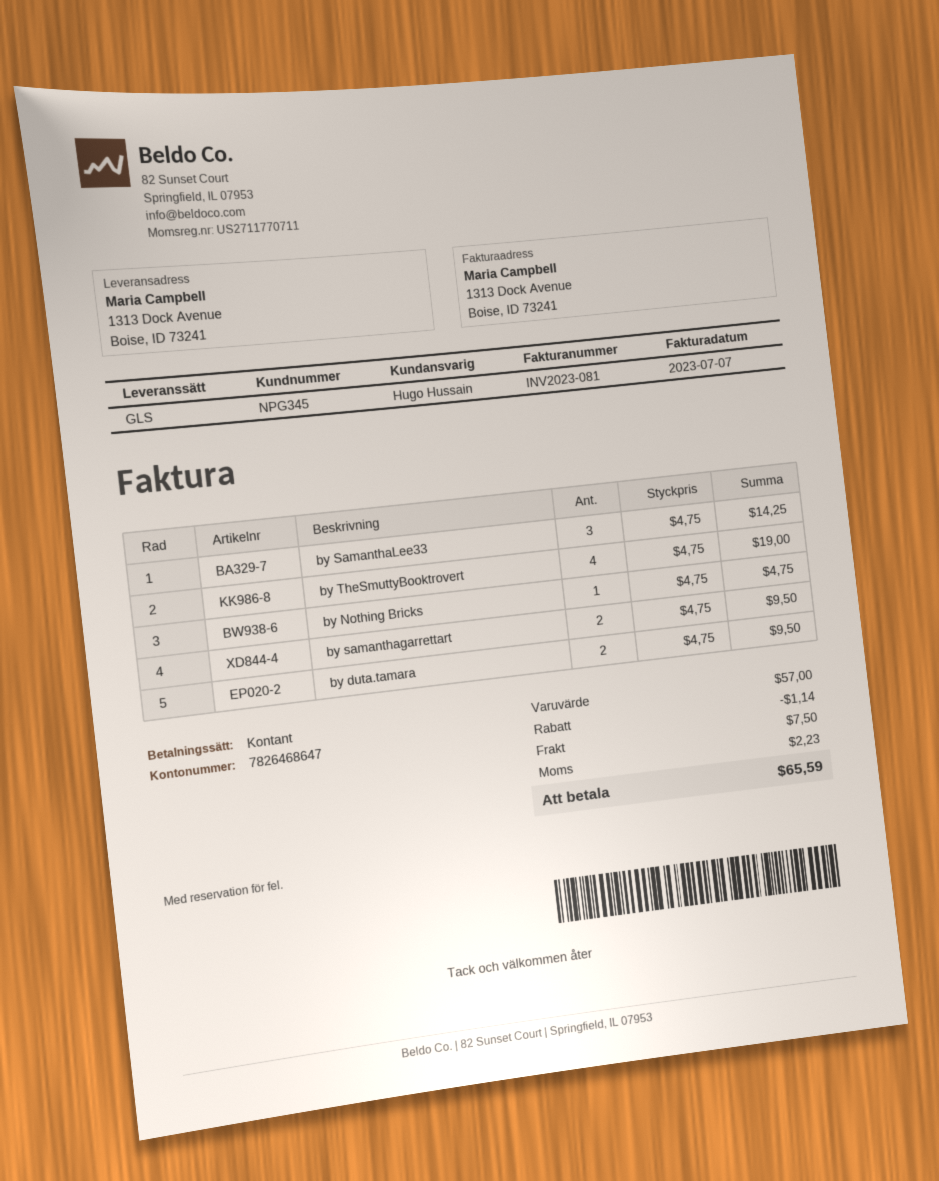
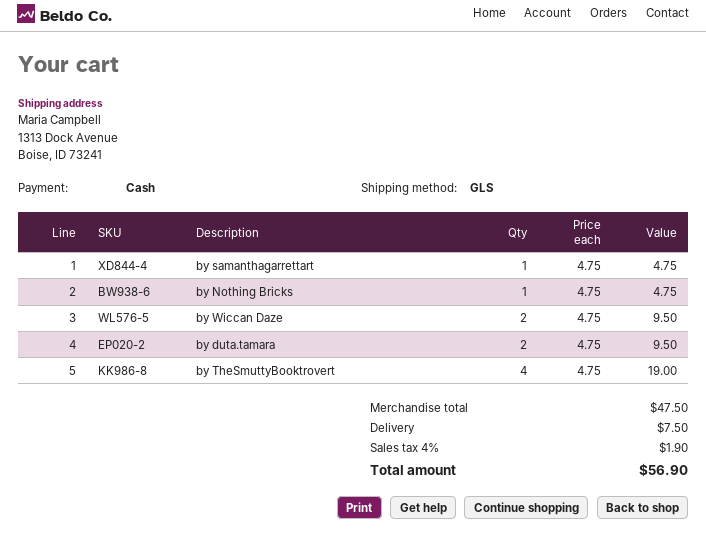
by SamanthaLee33: 3 x 4.75 = 14.25 -> none
by samanthagarrettart: 2 x 4.75 = 9.50 -> 1 x 4.75 = 4.75
by Wiccan Daze: none -> 2 x 4.75 = 9.50
subtotal: 57.00 -> 47.50
discount: 1.14 -> none
tax: 2.23 -> 1.90
total: 65.59 -> 56.90

